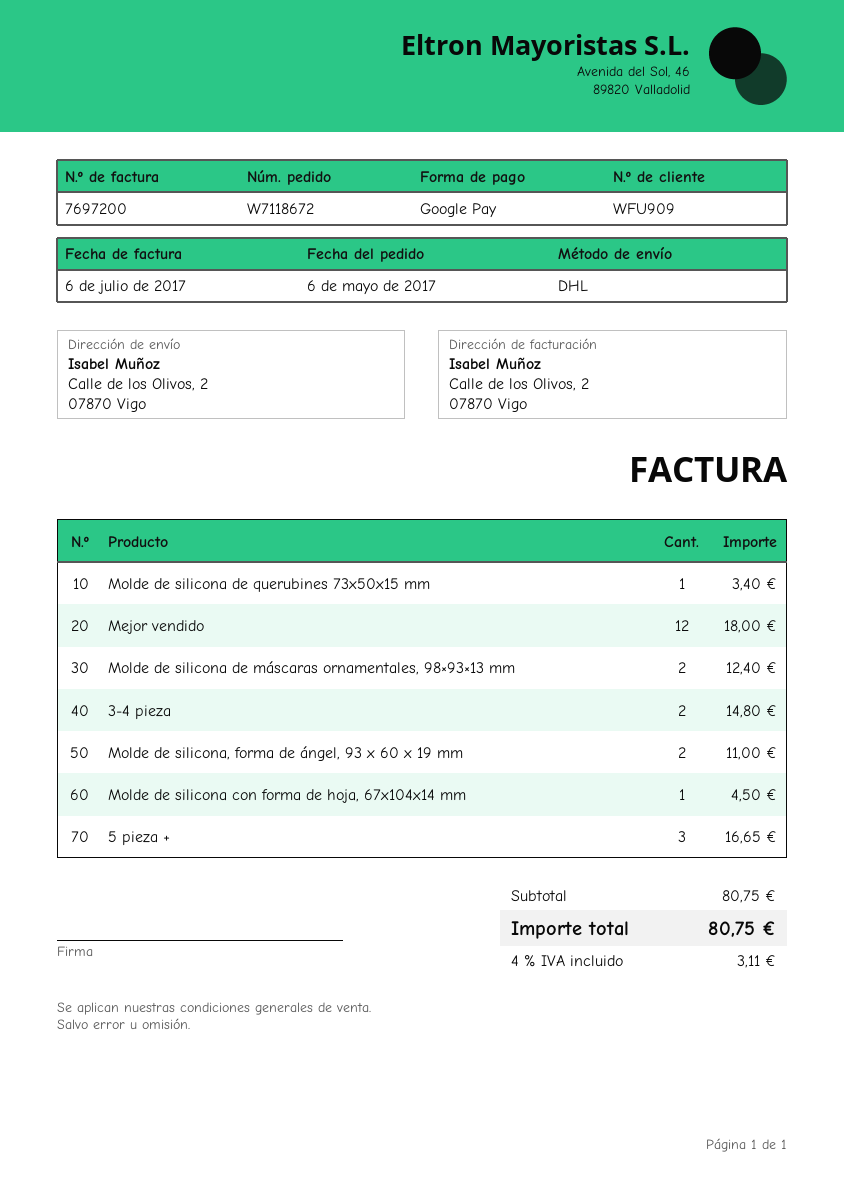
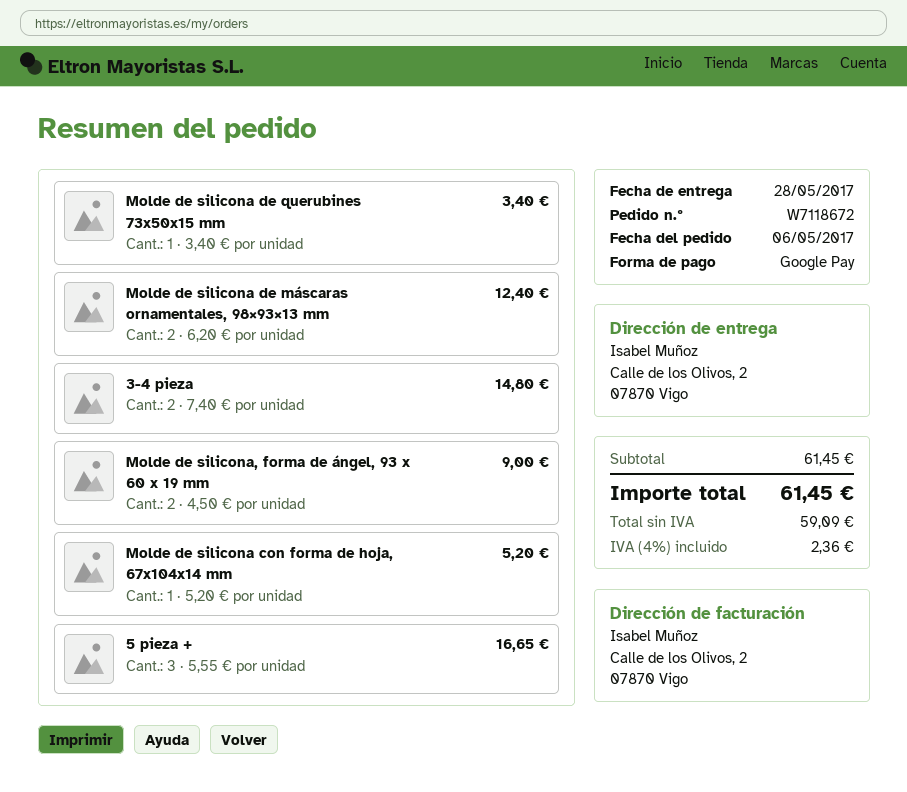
Mejor vendido: 12 for 18.00 -> none
Molde de silicona, forma de ángel, 93 x 60 x 19 mm: 2 for 11.00 -> 2 for 9.00
Molde de silicona con forma de hoja, 67x104x14 mm: 1 for 4.50 -> 1 for 5.20
subtotal: 80.75 -> 61.45
tax: 4% = 3.11 -> 4% = 2.36
total: 80.75 -> 61.45

